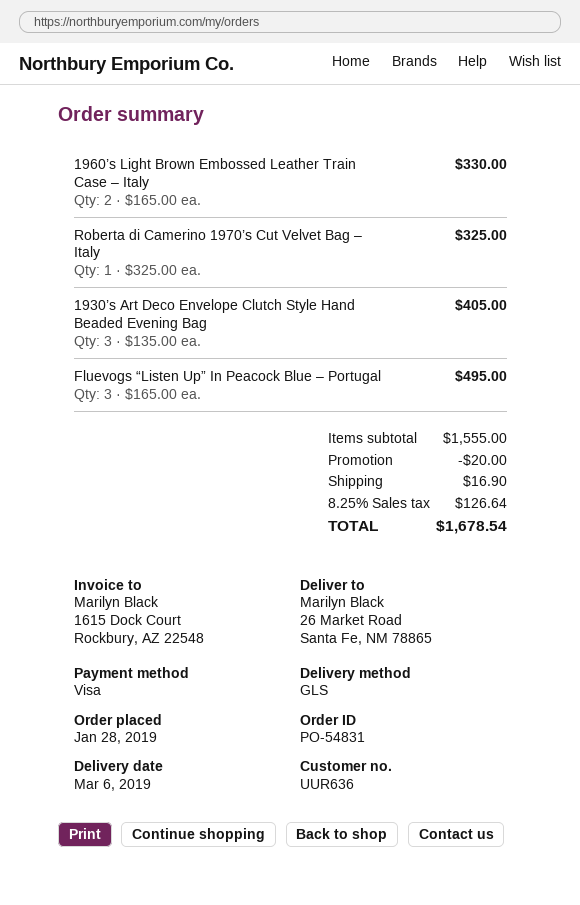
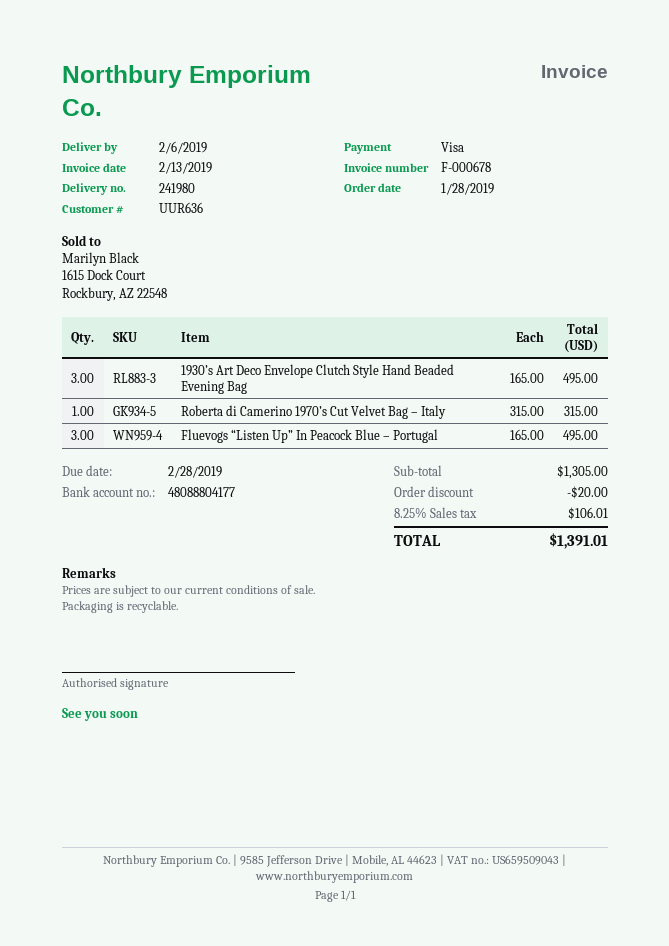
delivery date: 2019-03-06 -> 2019-02-06
1960’s Light Brown Embossed Leather Train Case – Italy: 2 x 165.00 = 330.00 -> none
Roberta di Camerino 1970’s Cut Velvet Bag – Italy: 1 x 325.00 = 325.00 -> 1 x 315.00 = 315.00
1930’s Art Deco Envelope Clutch Style Hand Beaded Evening Bag: 3 x 135.00 = 405.00 -> 3 x 165.00 = 495.00
subtotal: 1555.00 -> 1305.00
shipping: 16.90 -> none
tax: 8.25% = 126.64 -> 8.25% = 106.01
total: 1678.54 -> 1391.01

